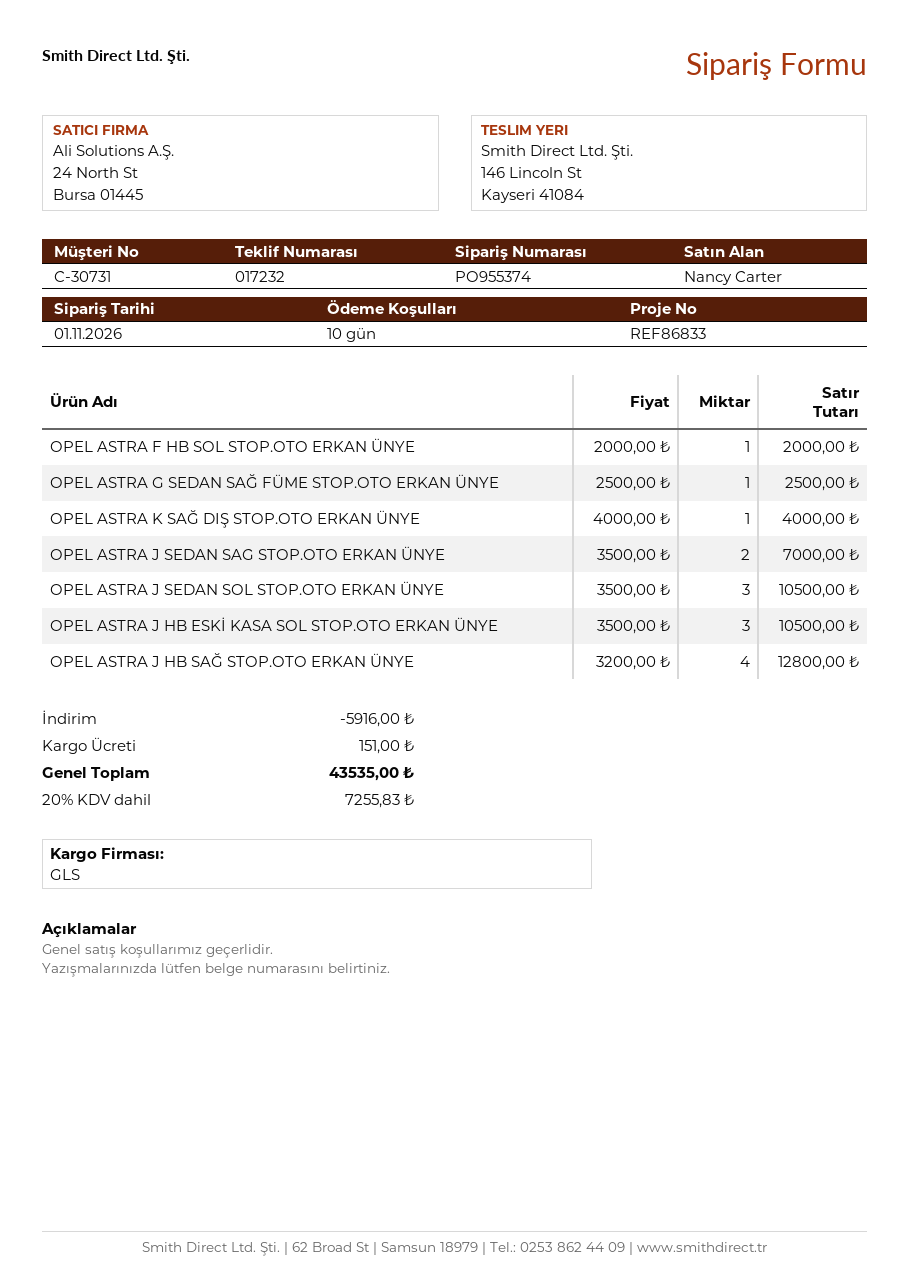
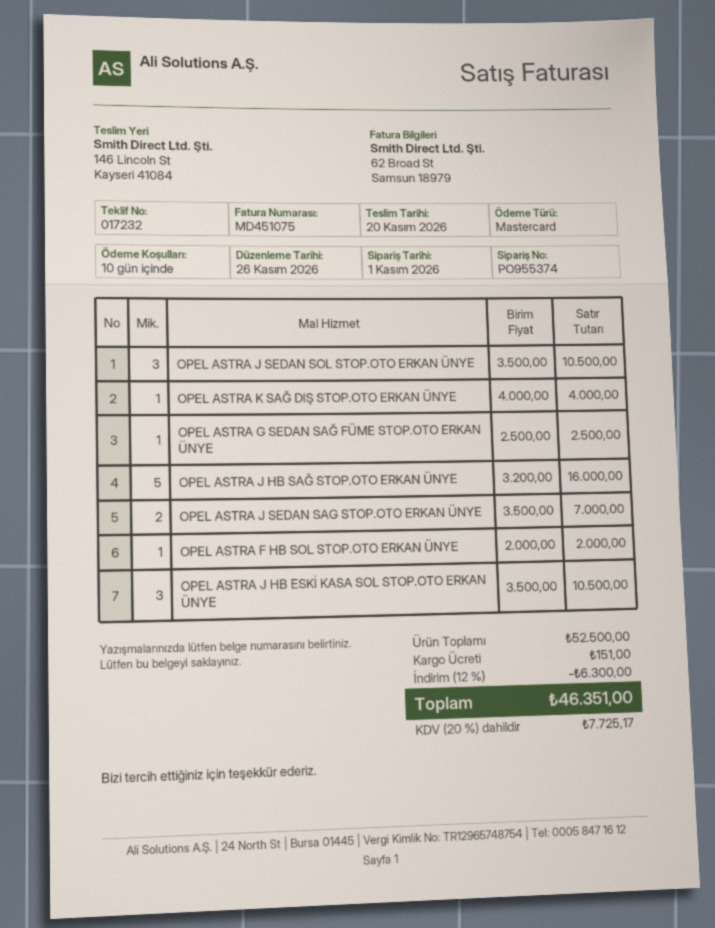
OPEL ASTRA J HB SAĞ STOP.OTO ERKAN ÜNYE: 4 x 3200.00 = 12800.00 -> 5 x 3200.00 = 16000.00
discount: 5916.00 -> 6300.00
tax: 20% = 7255.83 -> 20% = 7725.17
total: 43535.00 -> 46351.00

